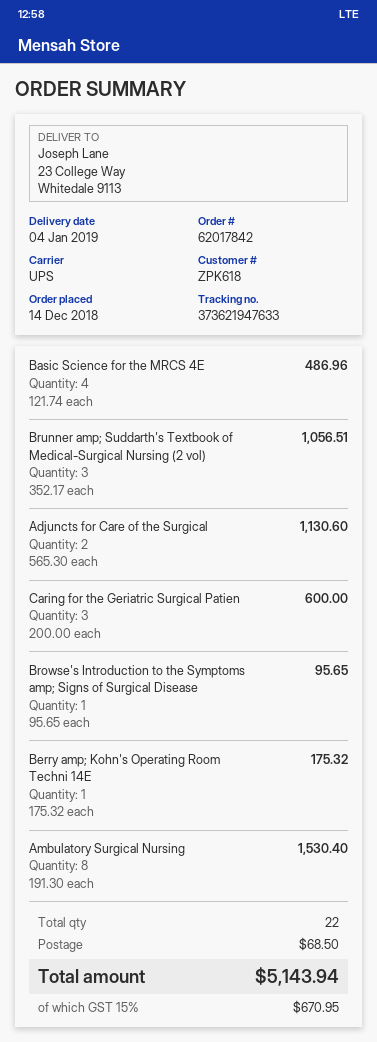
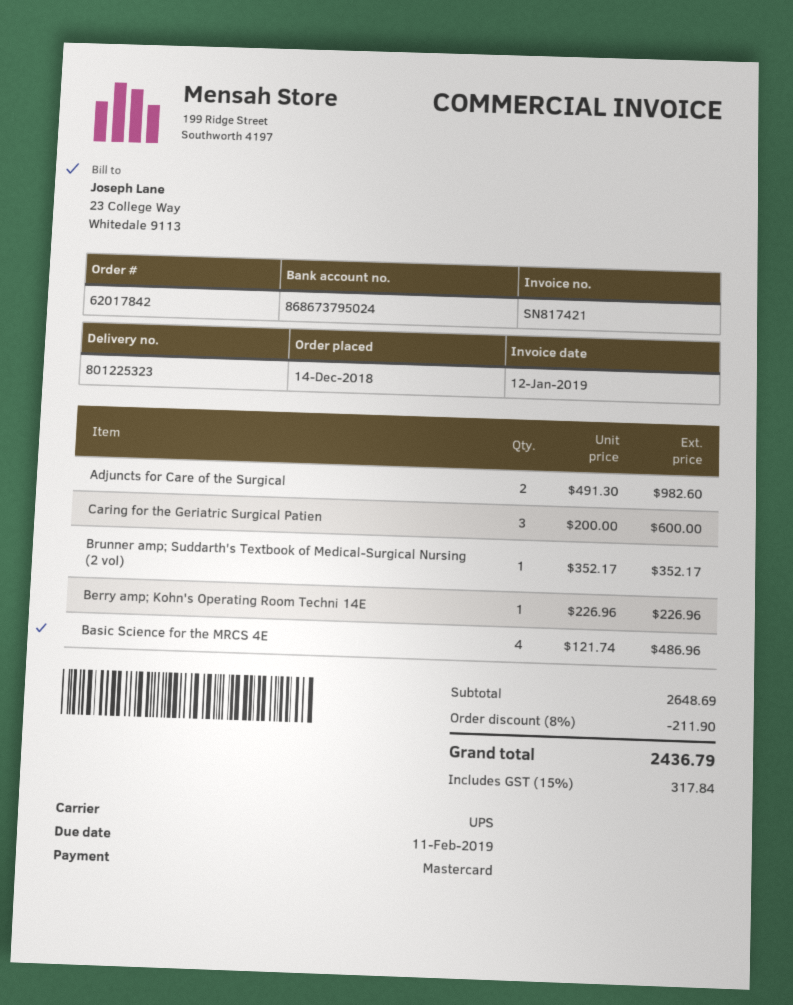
Brunner amp; Suddarth's Textbook of Medical-Surgical Nursing (2 vol): 3 x 352.17 = 1056.51 -> 1 x 352.17 = 352.17
Adjuncts for Care of the Surgical: 2 x 565.30 = 1130.60 -> 2 x 491.30 = 982.60
Browse's Introduction to the Symptoms amp; Signs of Surgical Disease: 1 x 95.65 = 95.65 -> none
Berry amp; Kohn's Operating Room Techni 14E: 1 x 175.32 = 175.32 -> 1 x 226.96 = 226.96
Ambulatory Surgical Nursing: 8 x 191.30 = 1530.40 -> none
discount: none -> 8% = 211.90
shipping: 68.50 -> none
tax: 15% = 670.95 -> 15% = 317.84
total: 5143.94 -> 2436.79

